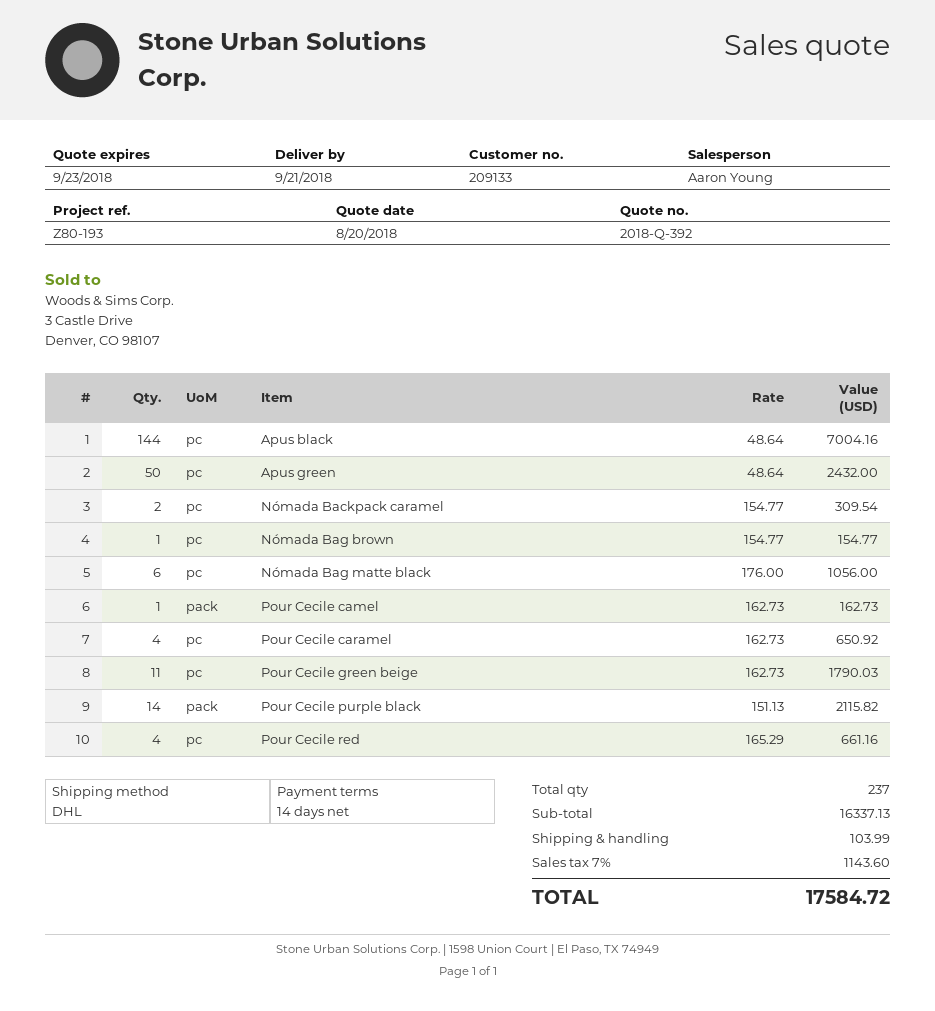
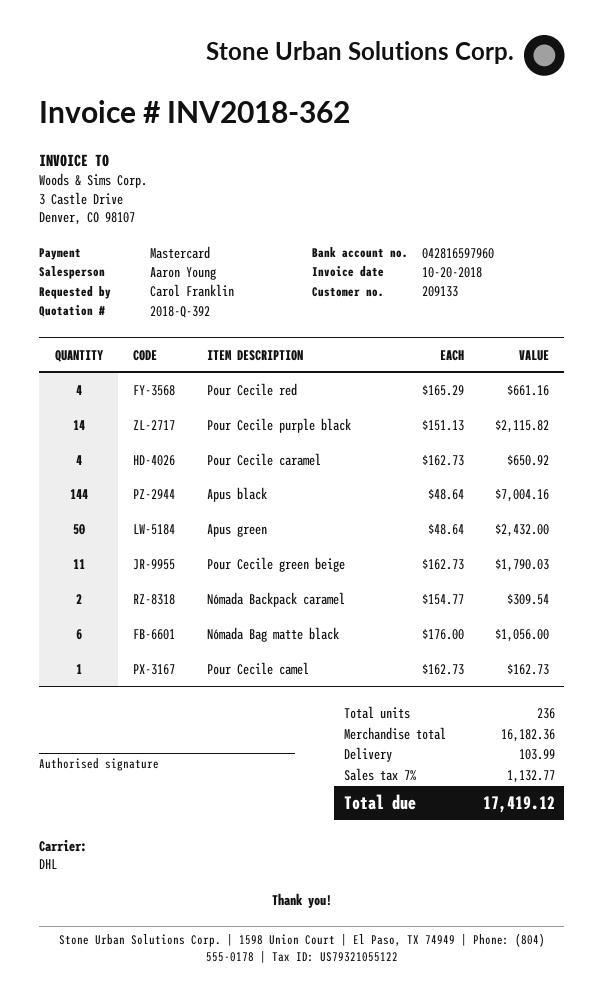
Nómada Bag brown: 1 x 154.77 = 154.77 -> none
total quantity: 237 -> 236
subtotal: 16337.13 -> 16182.36
tax: 7% = 1143.60 -> 7% = 1132.77
total: 17584.72 -> 17419.12

